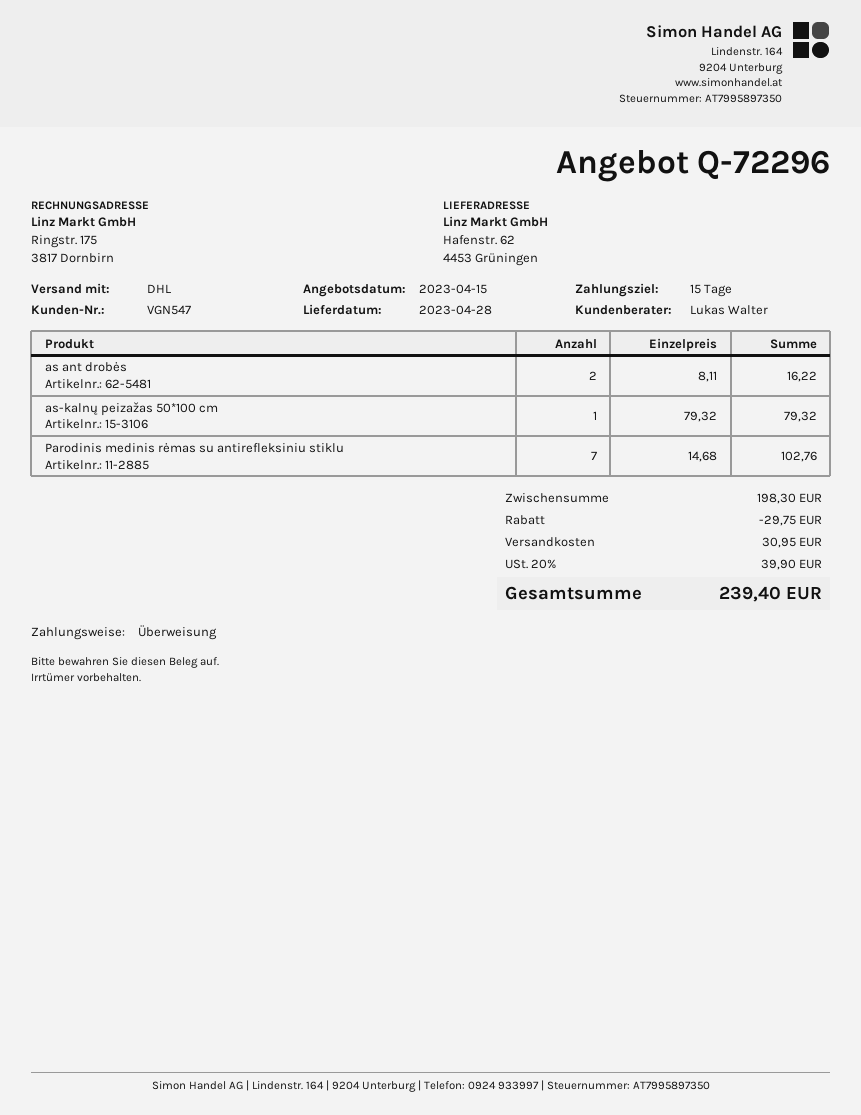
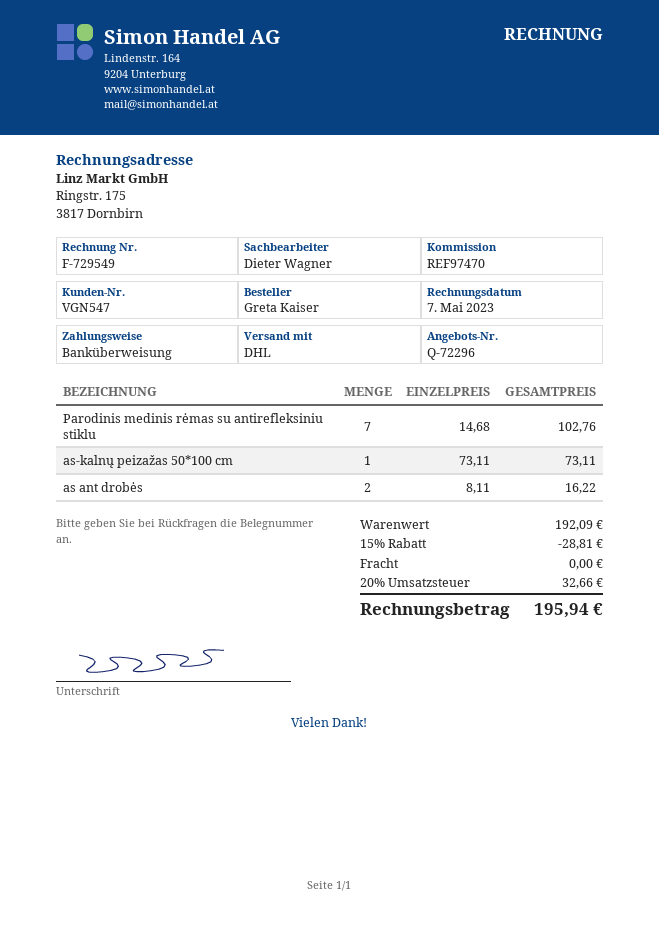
sales rep: Lukas Walter -> Dieter Wagner
as-kalnų peizažas 50*100 cm: 1 x 79.32 = 79.32 -> 1 x 73.11 = 73.11
subtotal: 198.30 -> 192.09
discount: 29.75 -> 28.81
shipping: 30.95 -> 0.00
tax: 20% = 39.90 -> 20% = 32.66
total: 239.40 -> 195.94

